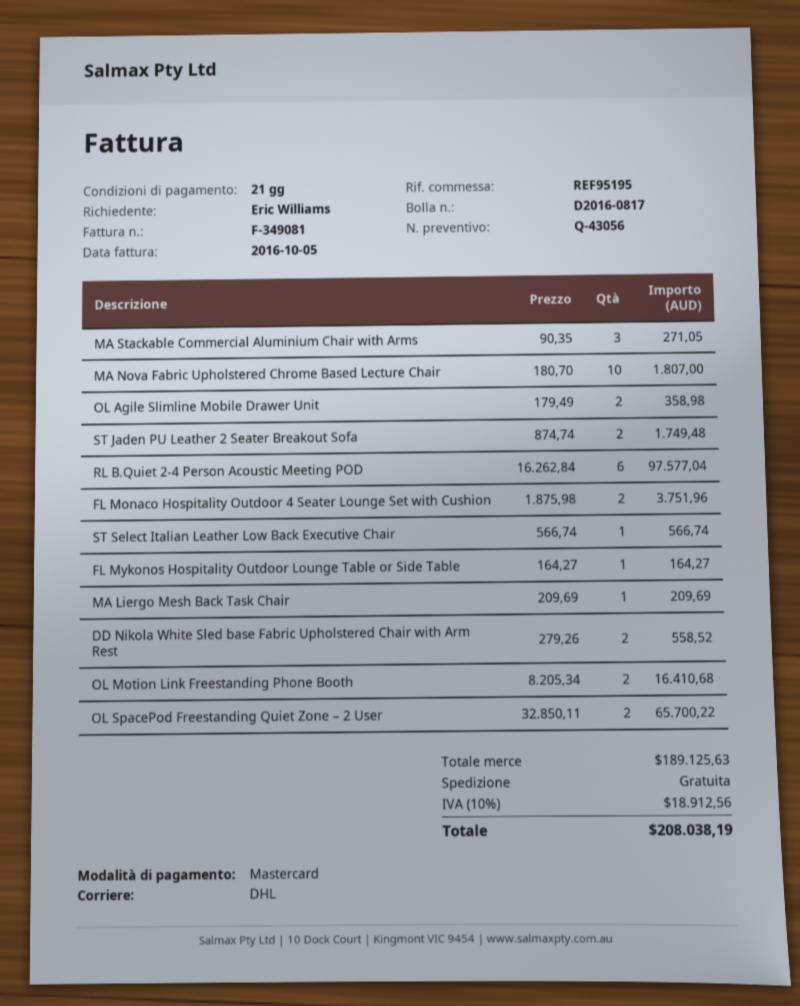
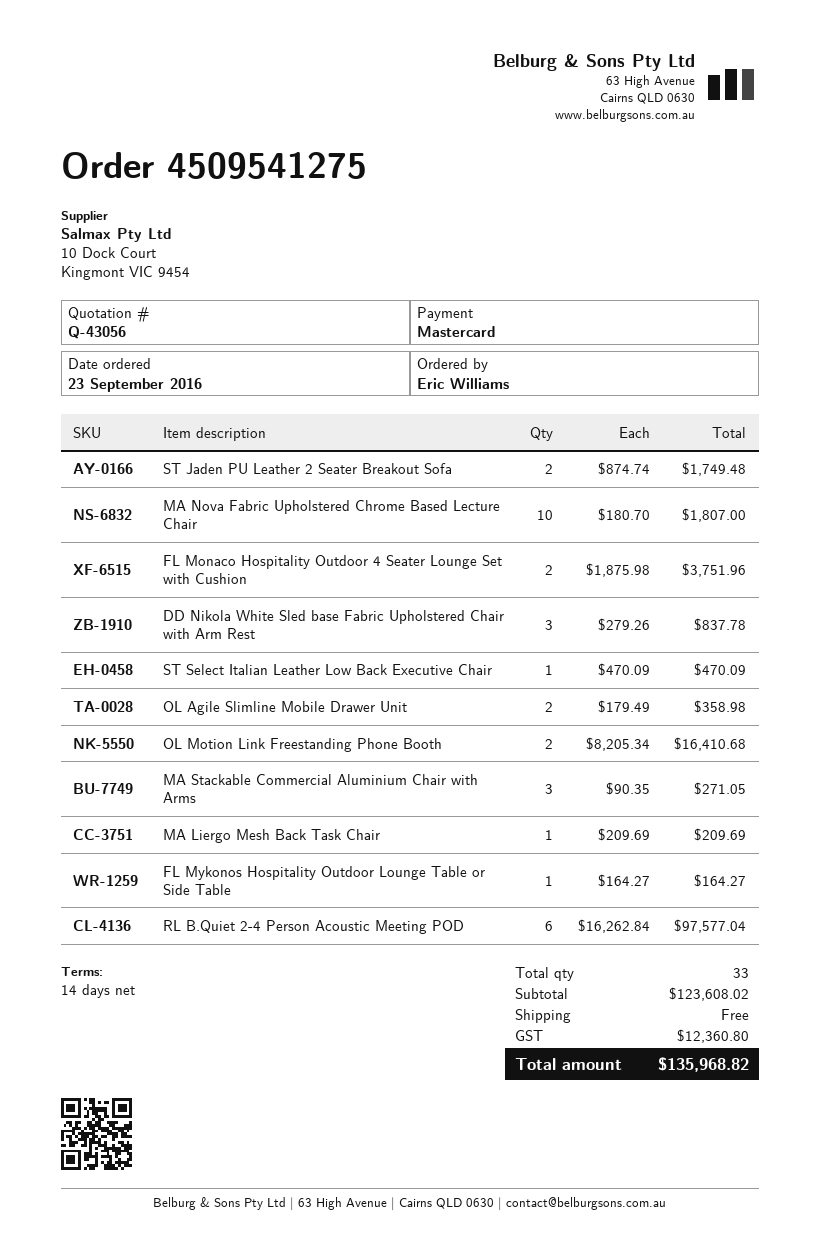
payment terms: 21 days -> 14 days
ST Select Italian Leather Low Back Executive Chair: 1 x 566.74 = 566.74 -> 1 x 470.09 = 470.09
DD Nikola White Sled base Fabric Upholstered Chair with Arm Rest: 2 x 279.26 = 558.52 -> 3 x 279.26 = 837.78
OL SpacePod Freestanding Quiet Zone – 2 User: 2 x 32850.11 = 65700.22 -> none
subtotal: 189125.63 -> 123608.02
tax: 18912.56 -> 12360.80
total: 208038.19 -> 135968.82

